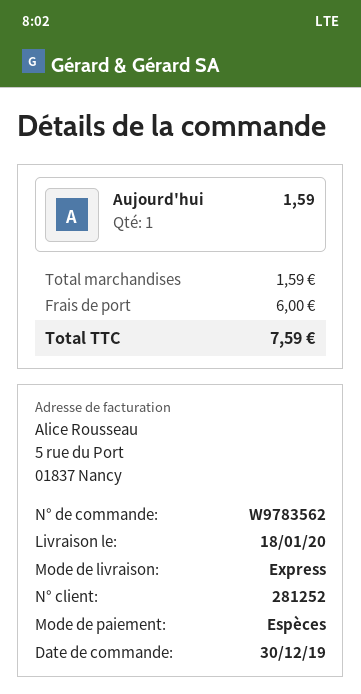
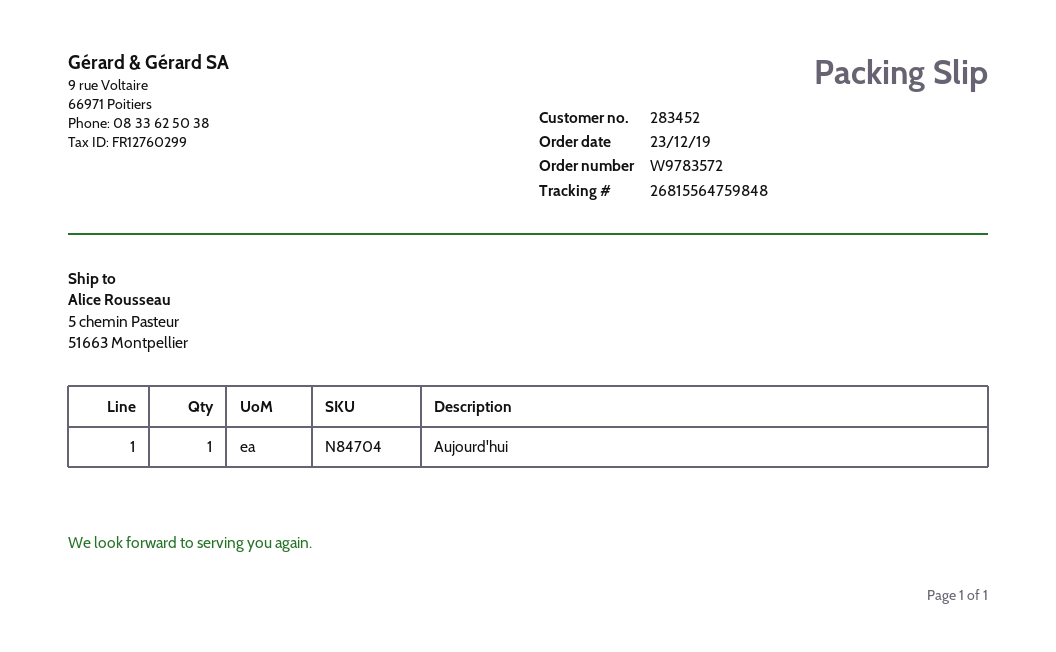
order number: W9783562 -> W9783572
order date: 2019-12-30 -> 2019-12-23
customer number: 281252 -> 283452

